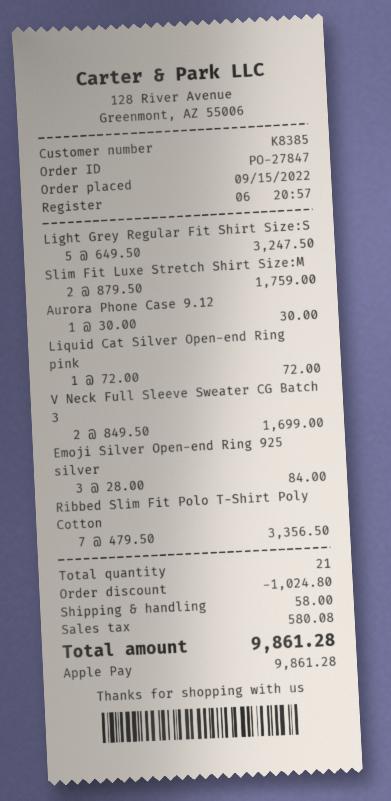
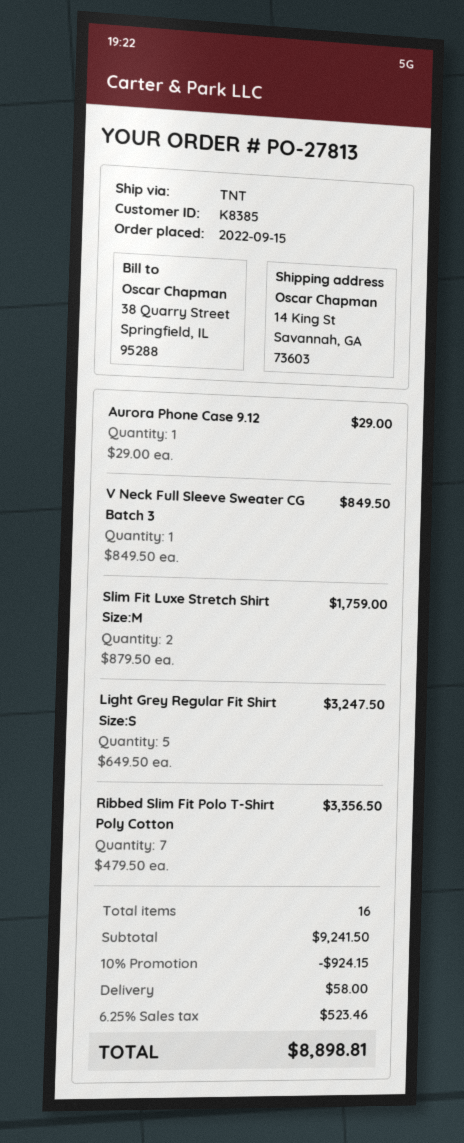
order number: PO-27847 -> PO-27813
Aurora Phone Case 9.12: 1 x 30.00 = 30.00 -> 1 x 29.00 = 29.00
Liquid Cat Silver Open-end Ring pink: 1 x 72.00 = 72.00 -> none
V Neck Full Sleeve Sweater CG Batch 3: 2 x 849.50 = 1699.00 -> 1 x 849.50 = 849.50
Emoji Silver Open-end Ring 925 silver: 3 x 28.00 = 84.00 -> none
total quantity: 21 -> 16
discount: 1024.80 -> 924.15
tax: 580.08 -> 523.46
total: 9861.28 -> 8898.81

